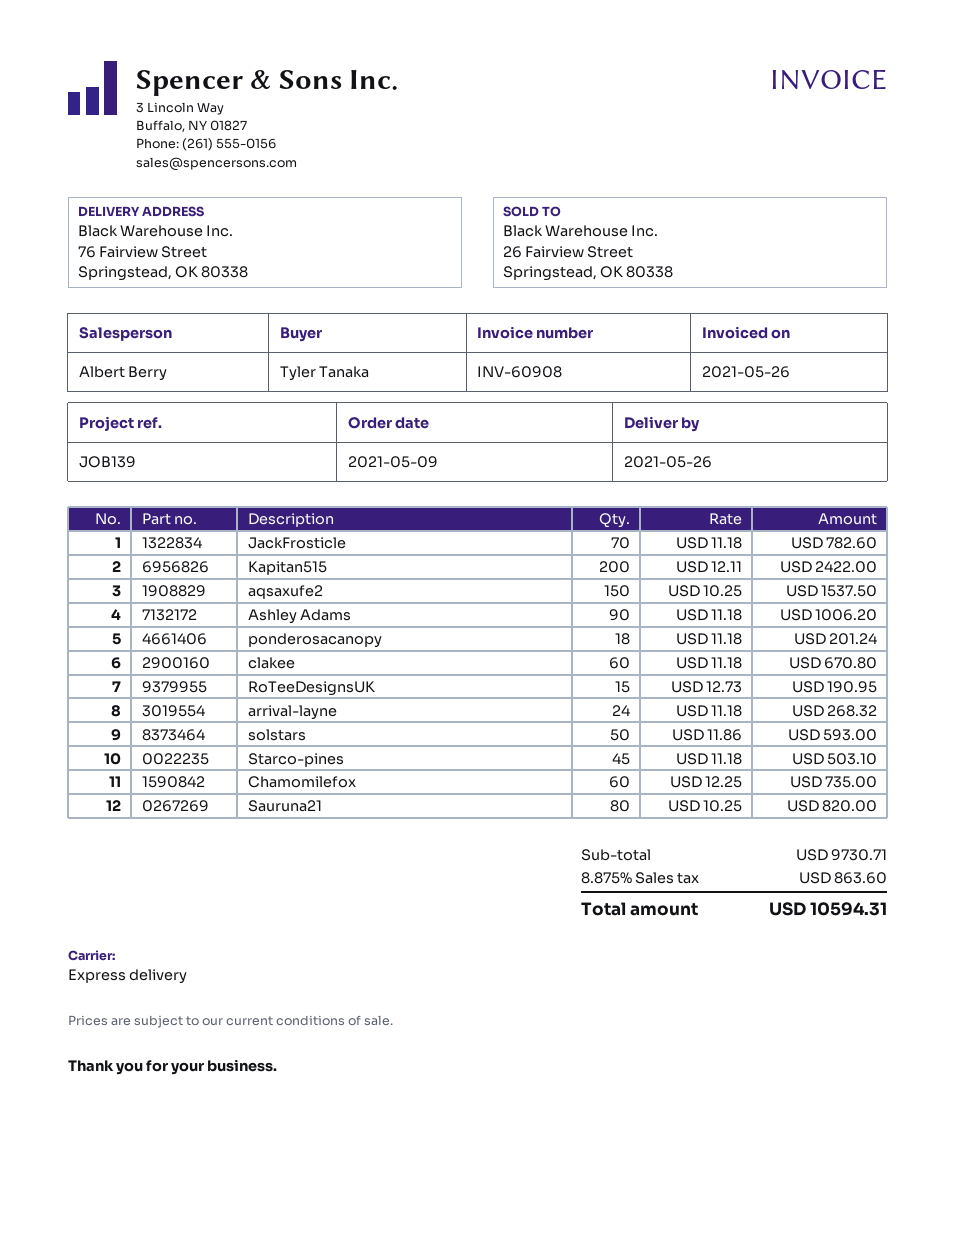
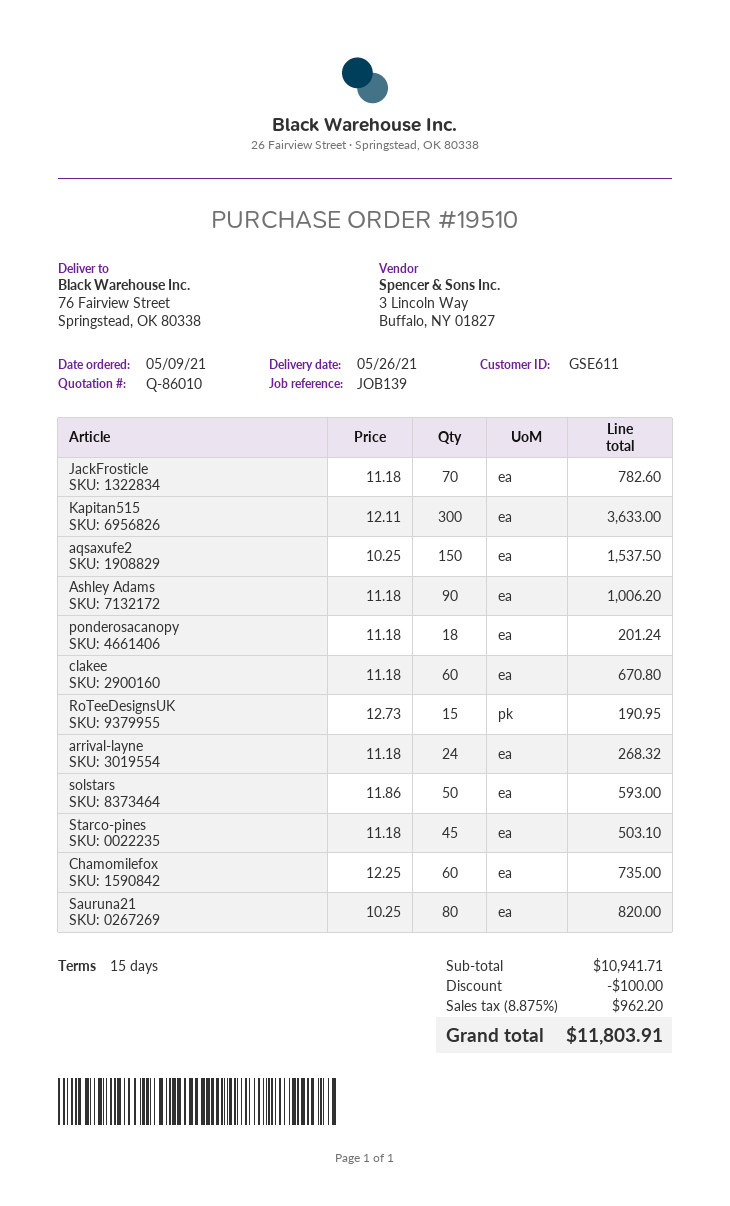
Kapitan515: 200 x 12.11 = 2422.00 -> 300 x 12.11 = 3633.00
subtotal: 9730.71 -> 10941.71
discount: none -> 100.00
tax: 8.875% = 863.60 -> 8.875% = 962.20
total: 10594.31 -> 11803.91

